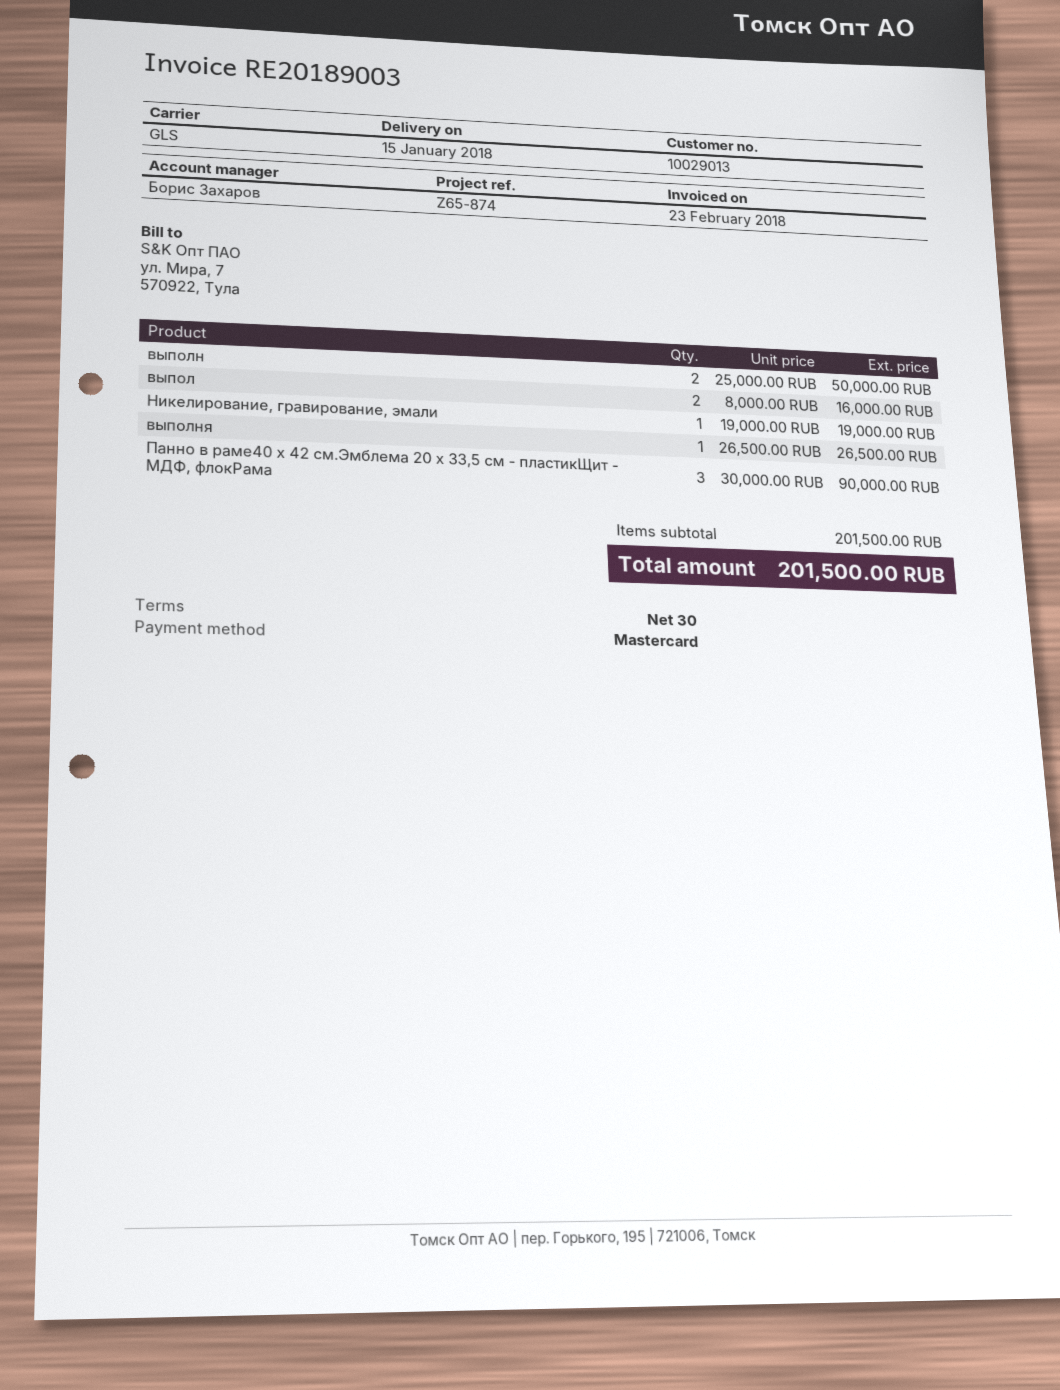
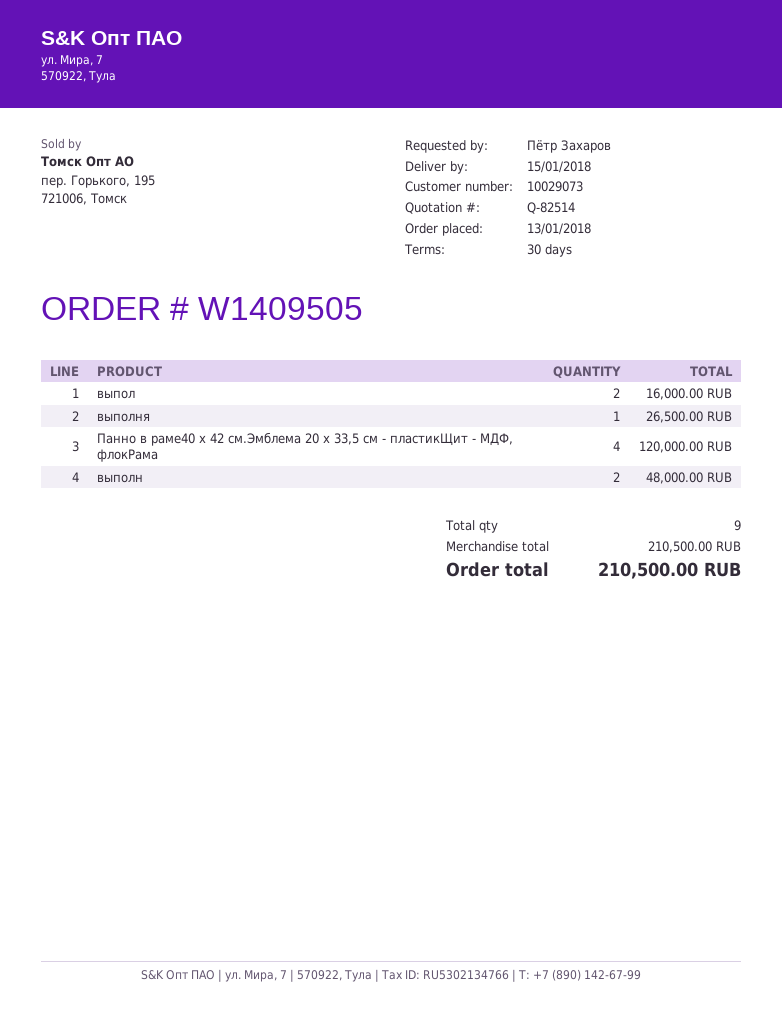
customer number: 10029013 -> 10029073
выполн: 2 for 50000.00 -> 2 for 48000.00
Никелирование, гравирование, эмали: 1 for 19000.00 -> none
Панно в раме40 x 42 см.Эмблема 20 x 33,5 см - пластикЩит - МДФ, флокРама: 3 for 90000.00 -> 4 for 120000.00
subtotal: 201500.00 -> 210500.00
total: 201500.00 -> 210500.00

